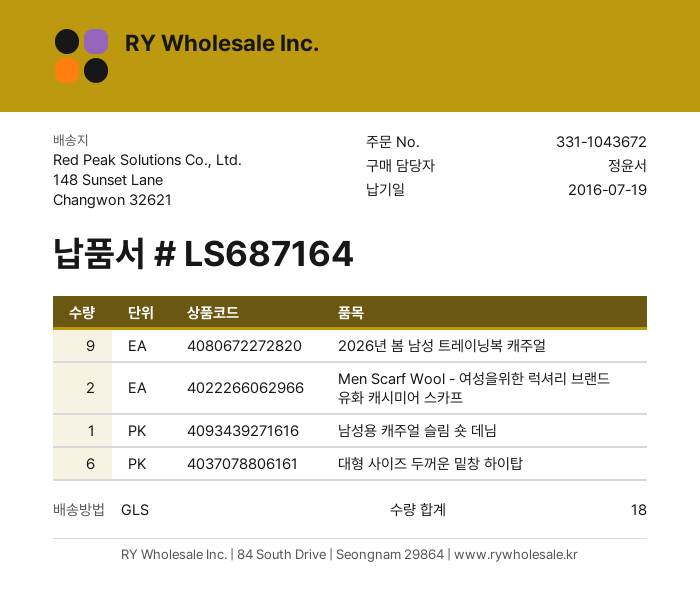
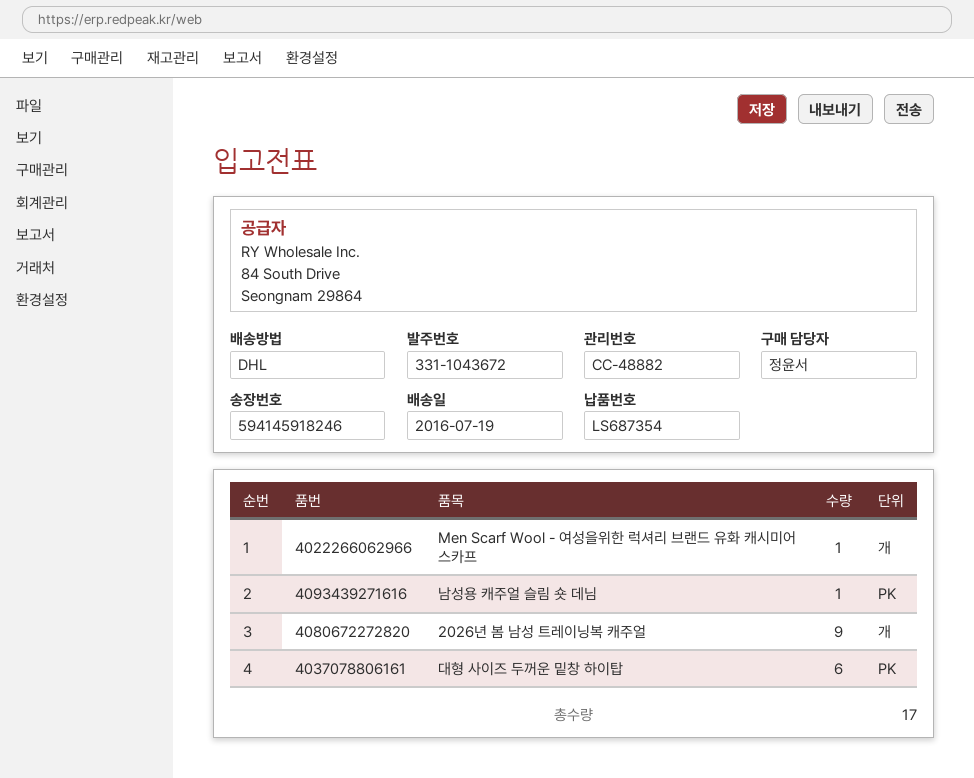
delivery note number: LS687164 -> LS687354
shipping method: GLS -> DHL
Men Scarf Wool - 여성을위한 럭셔리 브랜드 유화 캐시미어 스카프: 2 -> 1
total quantity: 18 -> 17

